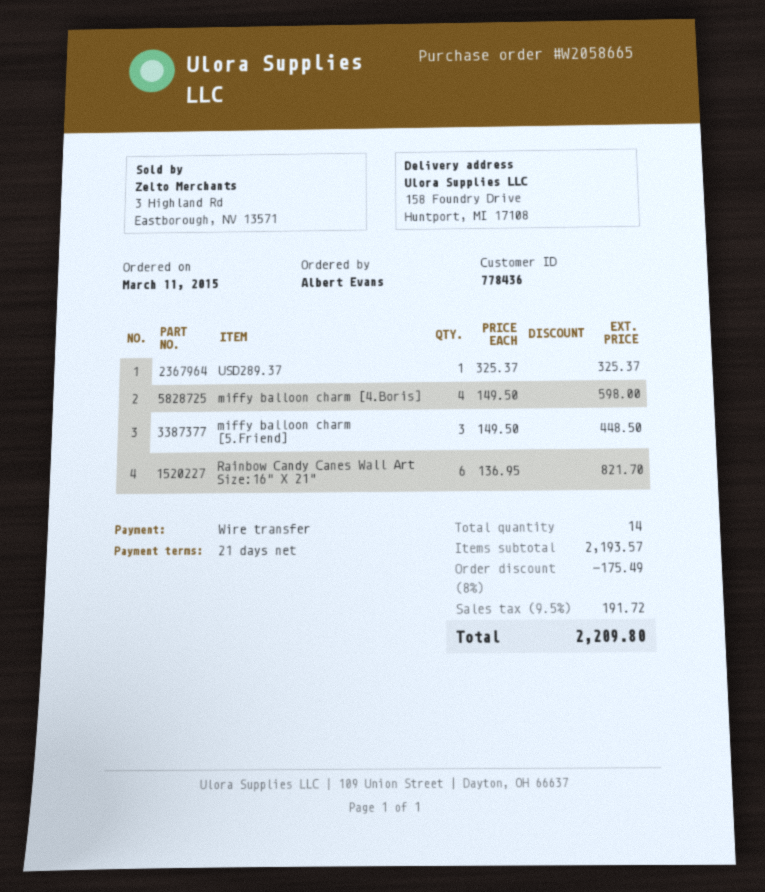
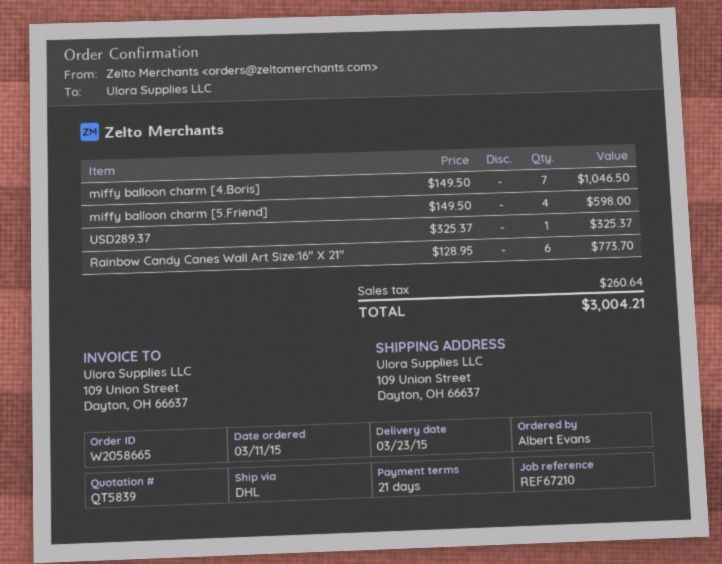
ship to: 158 Foundry Drive, Huntport, MI 17108 -> 109 Union Street, Dayton, OH 66637
miffy balloon charm [4.Boris]: 4 x 149.50 = 598.00 -> 7 x 149.50 = 1046.50
miffy balloon charm [5.Friend]: 3 x 149.50 = 448.50 -> 4 x 149.50 = 598.00
Rainbow Candy Canes Wall Art Size:16" X 21": 6 x 136.95 = 821.70 -> 6 x 128.95 = 773.70
discount: 8% = 175.49 -> none
tax: 191.72 -> 260.64
total: 2209.80 -> 3004.21

